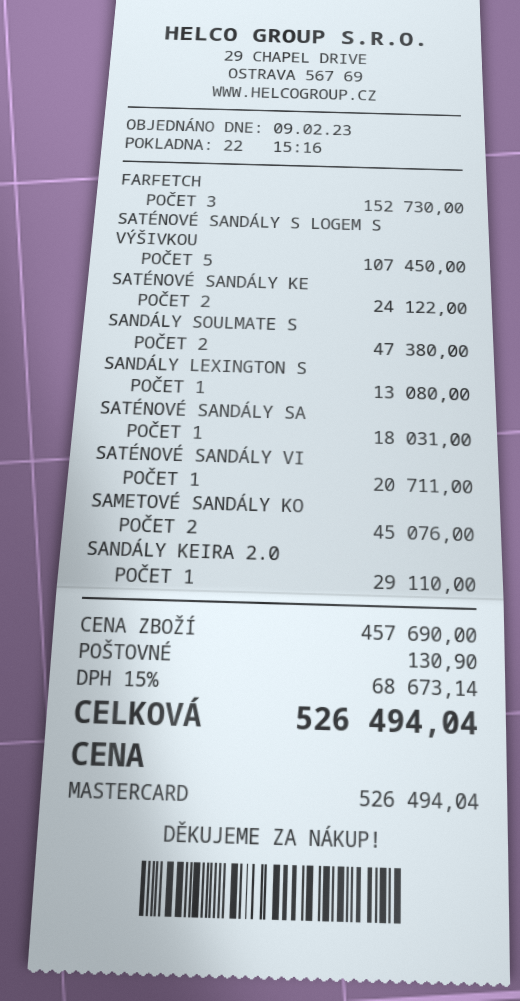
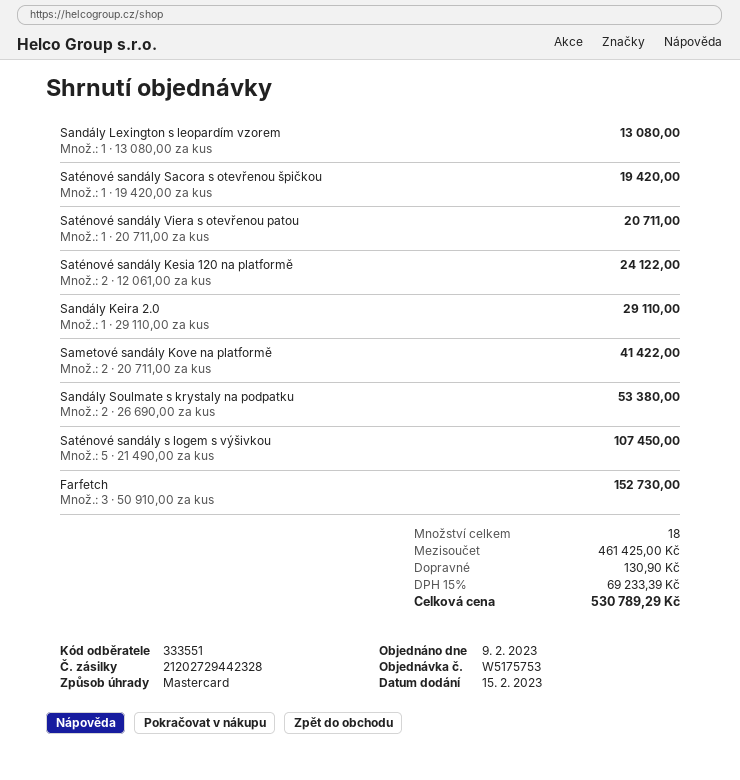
SANDÁLY SOULMATE S: 2 for 47380.00 -> 2 for 53380.00
SATÉNOVÉ SANDÁLY SA: 1 for 18031.00 -> 1 for 19420.00
SAMETOVÉ SANDÁLY KO: 2 for 45076.00 -> 2 for 41422.00
subtotal: 457690.00 -> 461425.00
tax: 15% = 68673.14 -> 15% = 69233.39
total: 526494.04 -> 530789.29

